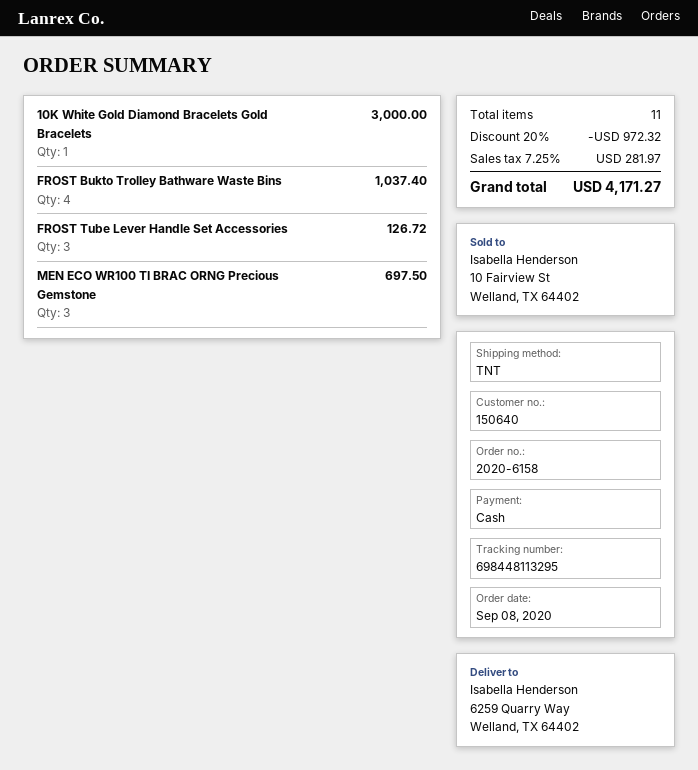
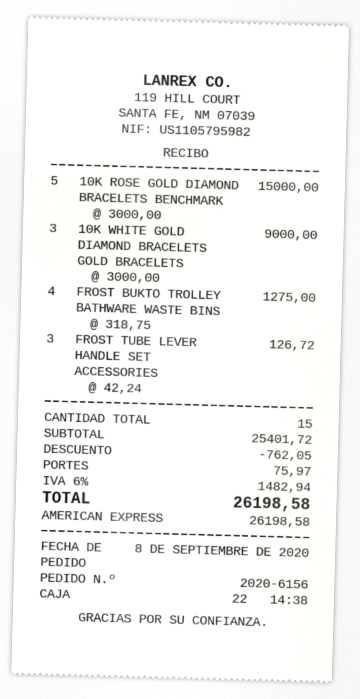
order number: 2020-6158 -> 2020-6156
payment method: cash -> American Express
10K White Gold Diamond Bracelets Gold Bracelets: 1 for 3000.00 -> 3 for 9000.00
FROST Bukto Trolley Bathware Waste Bins: 4 for 1037.40 -> 4 for 1275.00
MEN ECO WR100 TI BRAC ORNG Precious Gemstone: 3 for 697.50 -> none
10K ROSE GOLD DIAMOND BRACELETS BENCHMARK: none -> 5 for 15000.00
total quantity: 11 -> 15
discount: 972.32 -> 762.05
shipping: none -> 75.97
tax: 7.25% = 281.97 -> 6% = 1482.94
total: 4171.27 -> 26198.58

